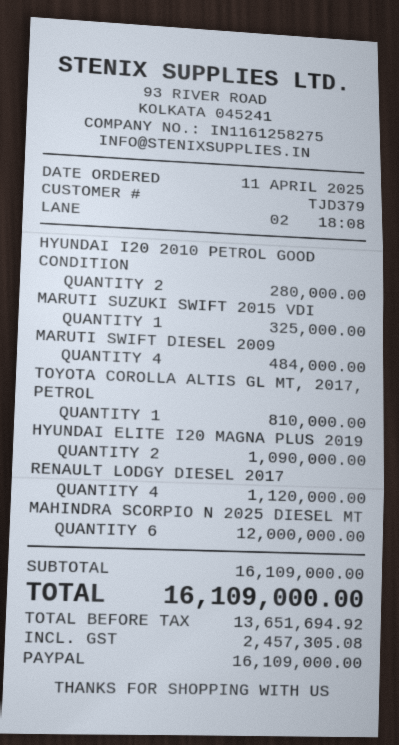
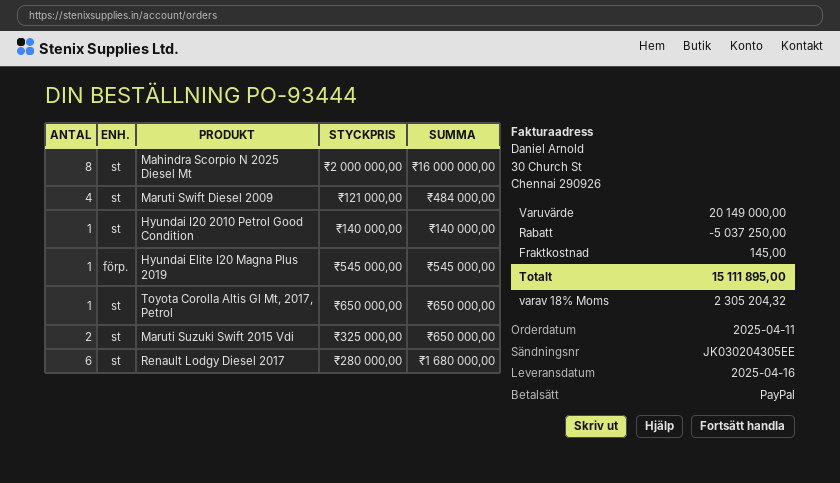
HYUNDAI I20 2010 PETROL GOOD CONDITION: 2 for 280000.00 -> 1 for 140000.00
MARUTI SUZUKI SWIFT 2015 VDI: 1 for 325000.00 -> 2 for 650000.00
TOYOTA COROLLA ALTIS GL MT, 2017, PETROL: 1 for 810000.00 -> 1 for 650000.00
HYUNDAI ELITE I20 MAGNA PLUS 2019: 2 for 1090000.00 -> 1 for 545000.00
RENAULT LODGY DIESEL 2017: 4 for 1120000.00 -> 6 for 1680000.00
MAHINDRA SCORPIO N 2025 DIESEL MT: 6 for 12000000.00 -> 8 for 16000000.00
subtotal: 16109000.00 -> 20149000.00
discount: none -> 5037250.00
shipping: none -> 145.00
tax: 2457305.08 -> 2305204.32
total: 16109000.00 -> 15111895.00

